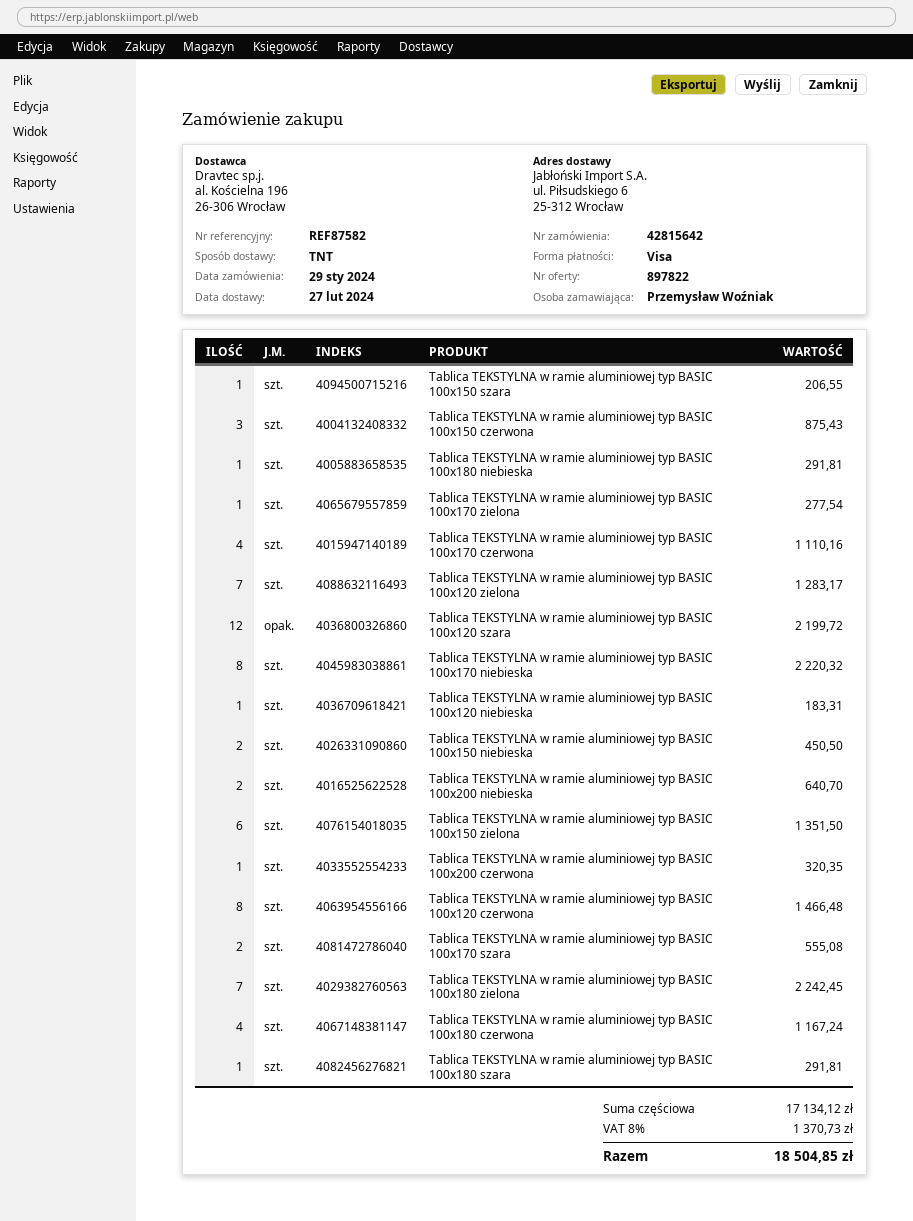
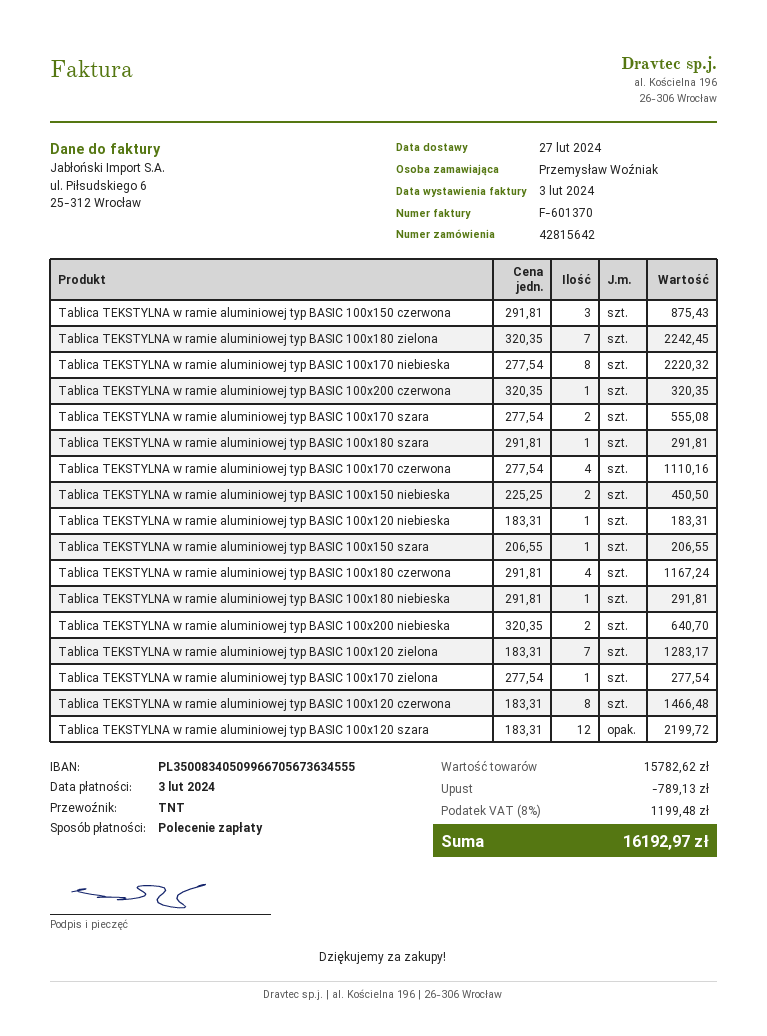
payment method: Visa -> direct debit
Tablica TEKSTYLNA w ramie aluminiowej typ BASIC 100x150 zielona: 6 for 1351.50 -> none
subtotal: 17134.12 -> 15782.62
discount: none -> 789.13
tax: 8% = 1370.73 -> 8% = 1199.48
total: 18504.85 -> 16192.97

